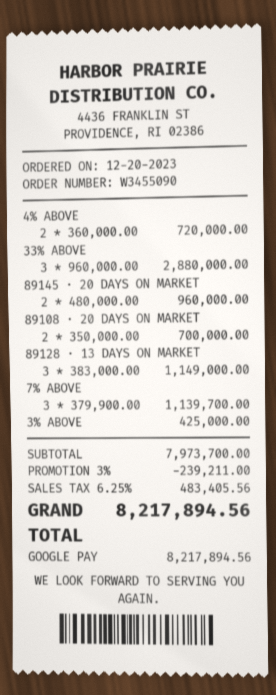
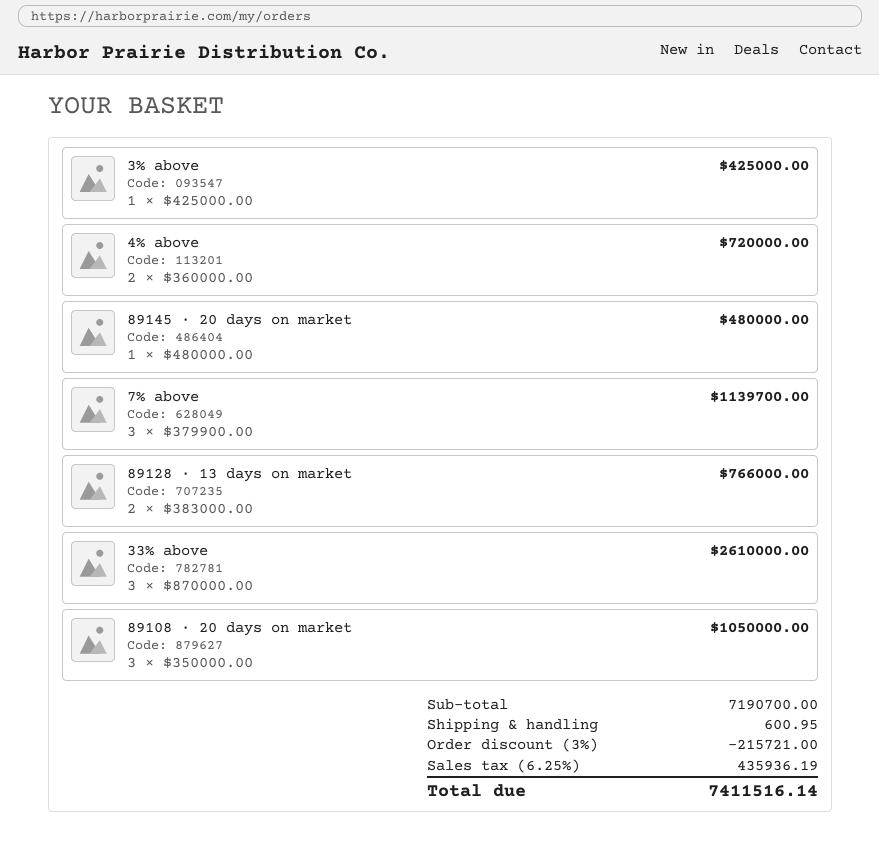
33% ABOVE: 3 x 960000.00 = 2880000.00 -> 3 x 870000.00 = 2610000.00
89145 · 20 DAYS ON MARKET: 2 x 480000.00 = 960000.00 -> 1 x 480000.00 = 480000.00
89108 · 20 DAYS ON MARKET: 2 x 350000.00 = 700000.00 -> 3 x 350000.00 = 1050000.00
89128 · 13 DAYS ON MARKET: 3 x 383000.00 = 1149000.00 -> 2 x 383000.00 = 766000.00
subtotal: 7973700.00 -> 7190700.00
discount: 3% = 239211.00 -> 3% = 215721.00
shipping: none -> 600.95
tax: 6.25% = 483405.56 -> 6.25% = 435936.19
total: 8217894.56 -> 7411516.14

